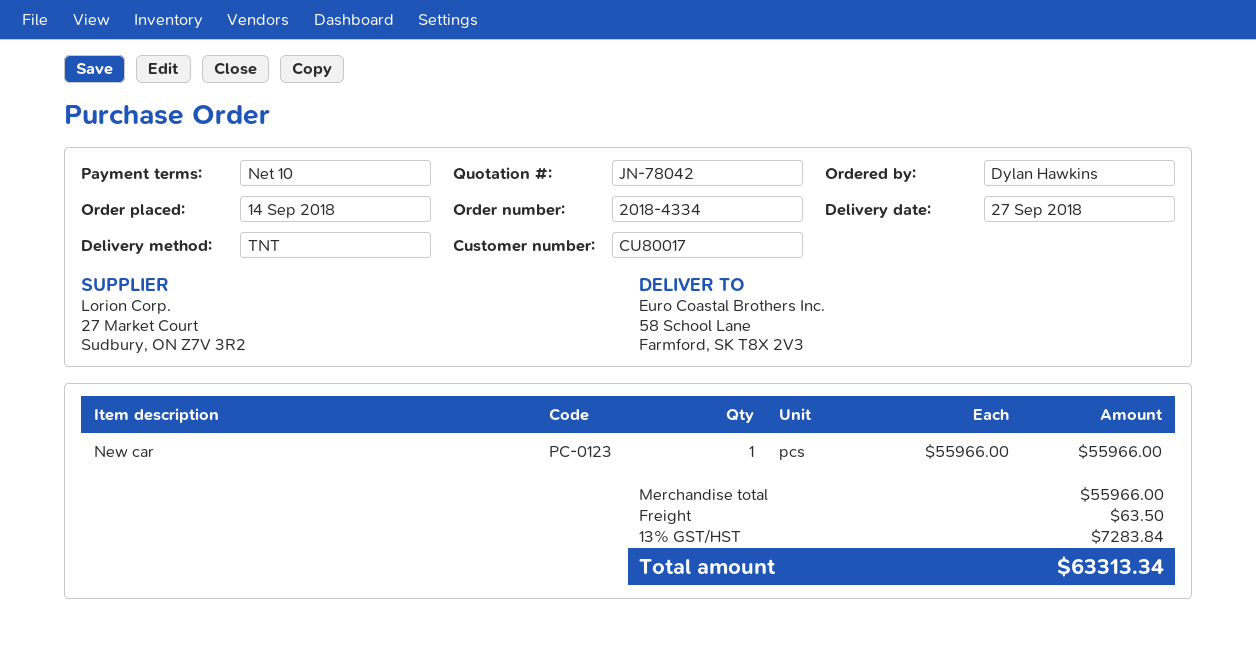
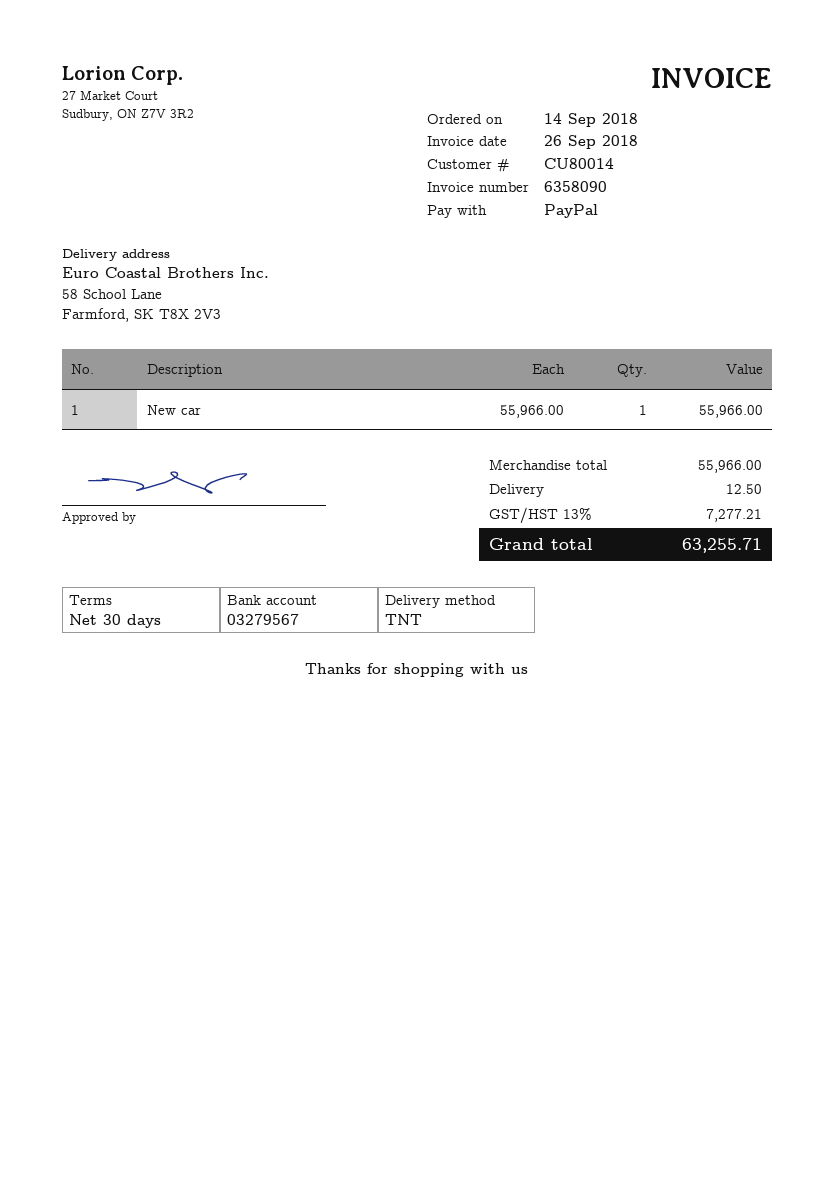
payment terms: 10 days -> 30 days
customer number: CU80017 -> CU80014
shipping: 63.50 -> 12.50
tax: 13% = 7283.84 -> 13% = 7277.21
total: 63313.34 -> 63255.71

